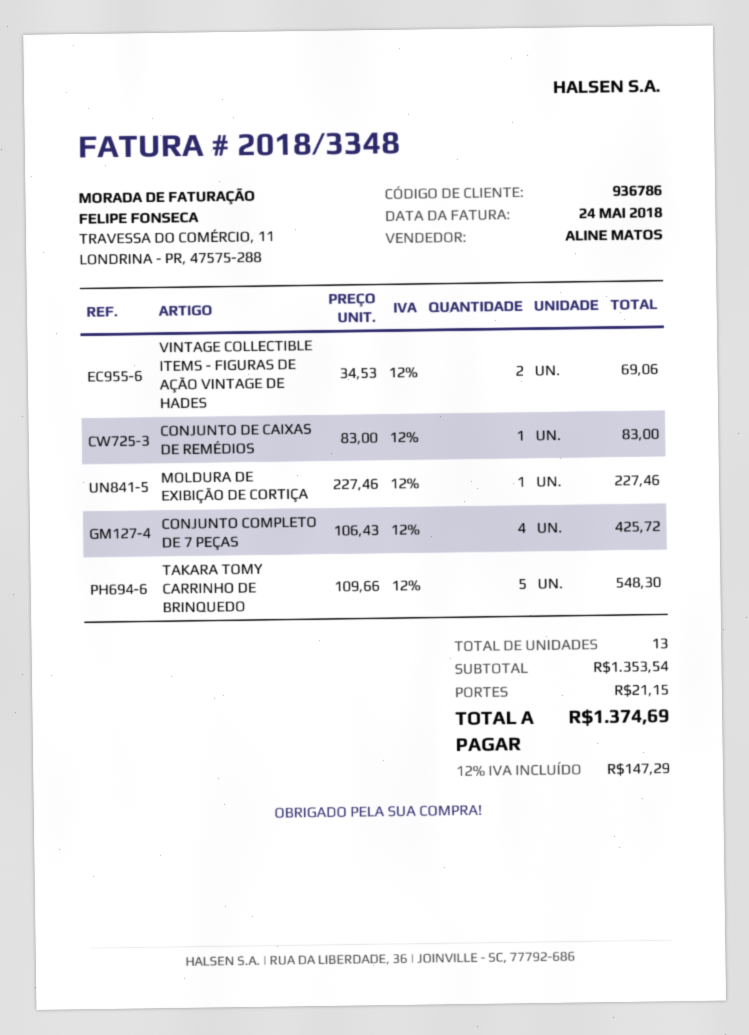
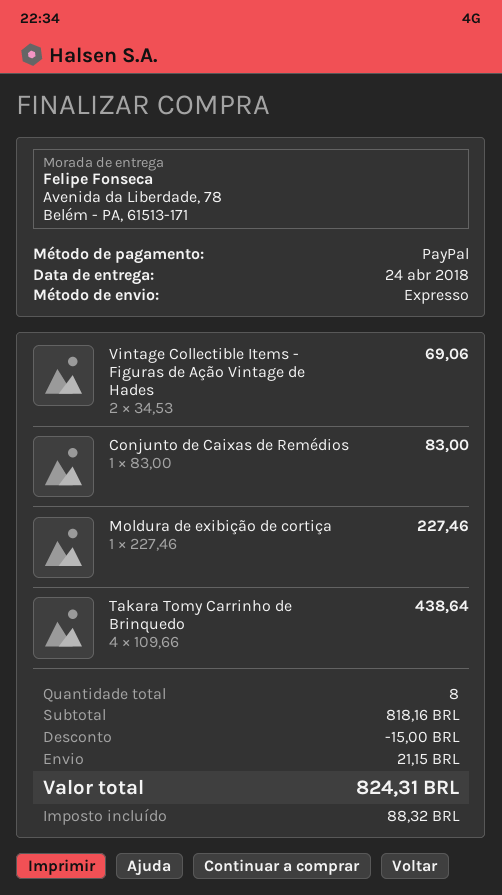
CONJUNTO COMPLETO DE 7 PEÇAS: 4 x 106.43 = 425.72 -> none
TAKARA TOMY CARRINHO DE BRINQUEDO: 5 x 109.66 = 548.30 -> 4 x 109.66 = 438.64
total quantity: 13 -> 8
subtotal: 1353.54 -> 818.16
discount: none -> 15.00
tax: 147.29 -> 88.32
total: 1374.69 -> 824.31

